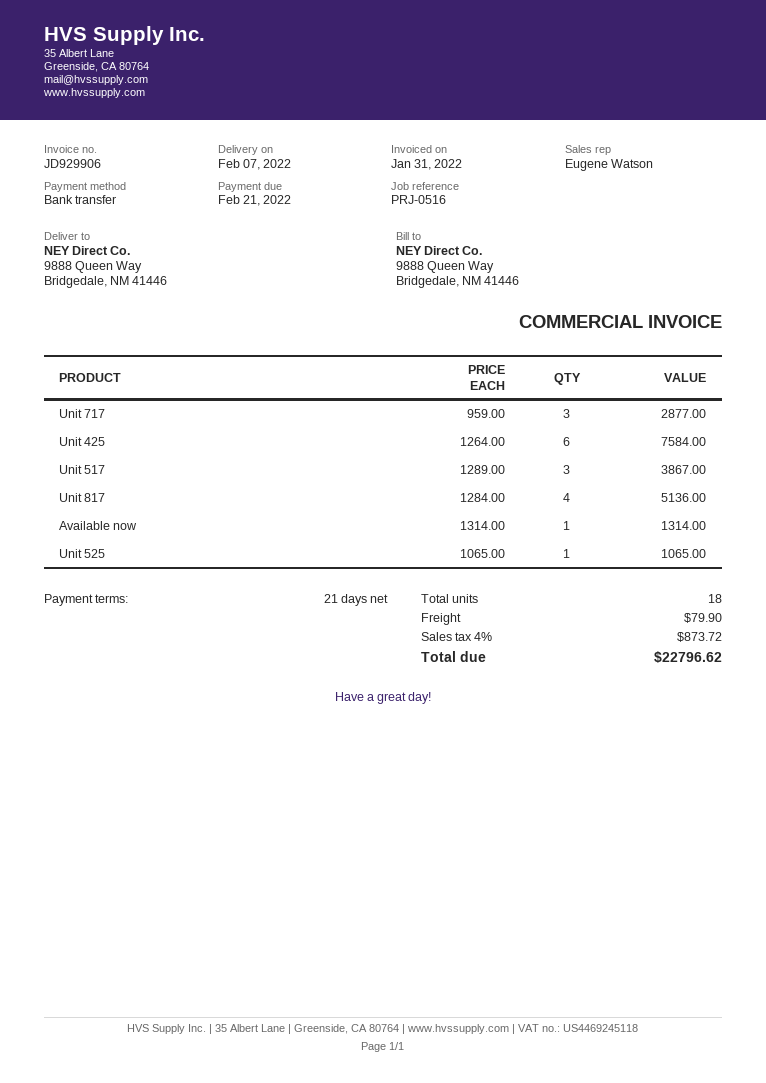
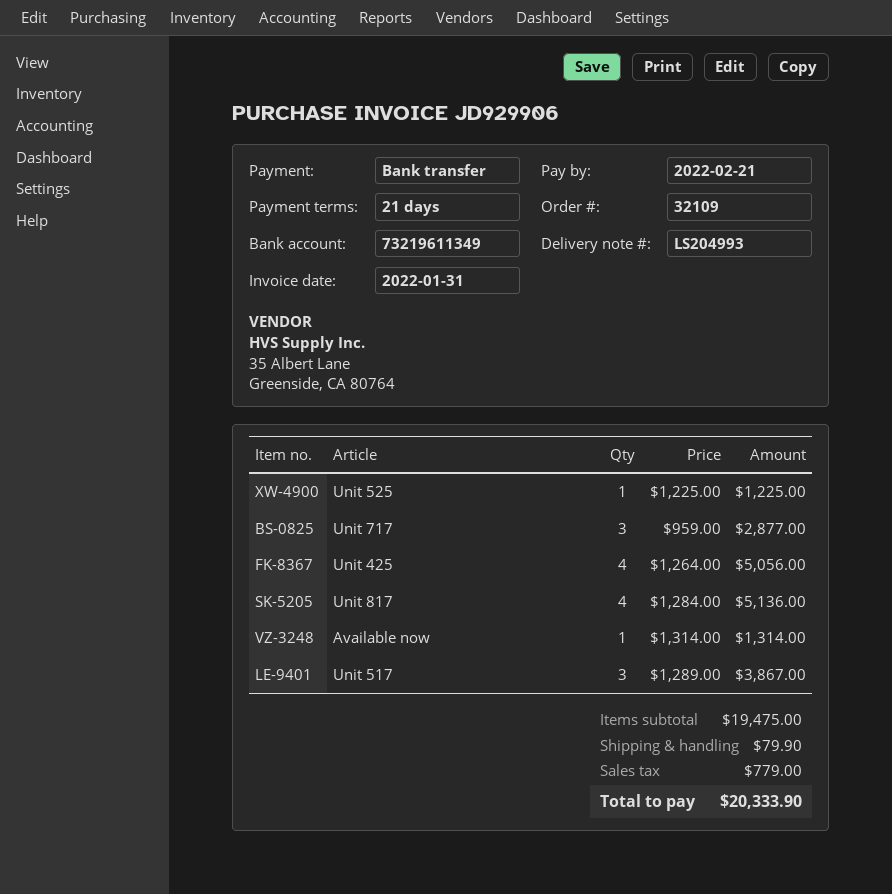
Unit 425: 6 x 1264.00 = 7584.00 -> 4 x 1264.00 = 5056.00
Unit 525: 1 x 1065.00 = 1065.00 -> 1 x 1225.00 = 1225.00
tax: 873.72 -> 779.00
total: 22796.62 -> 20333.90

